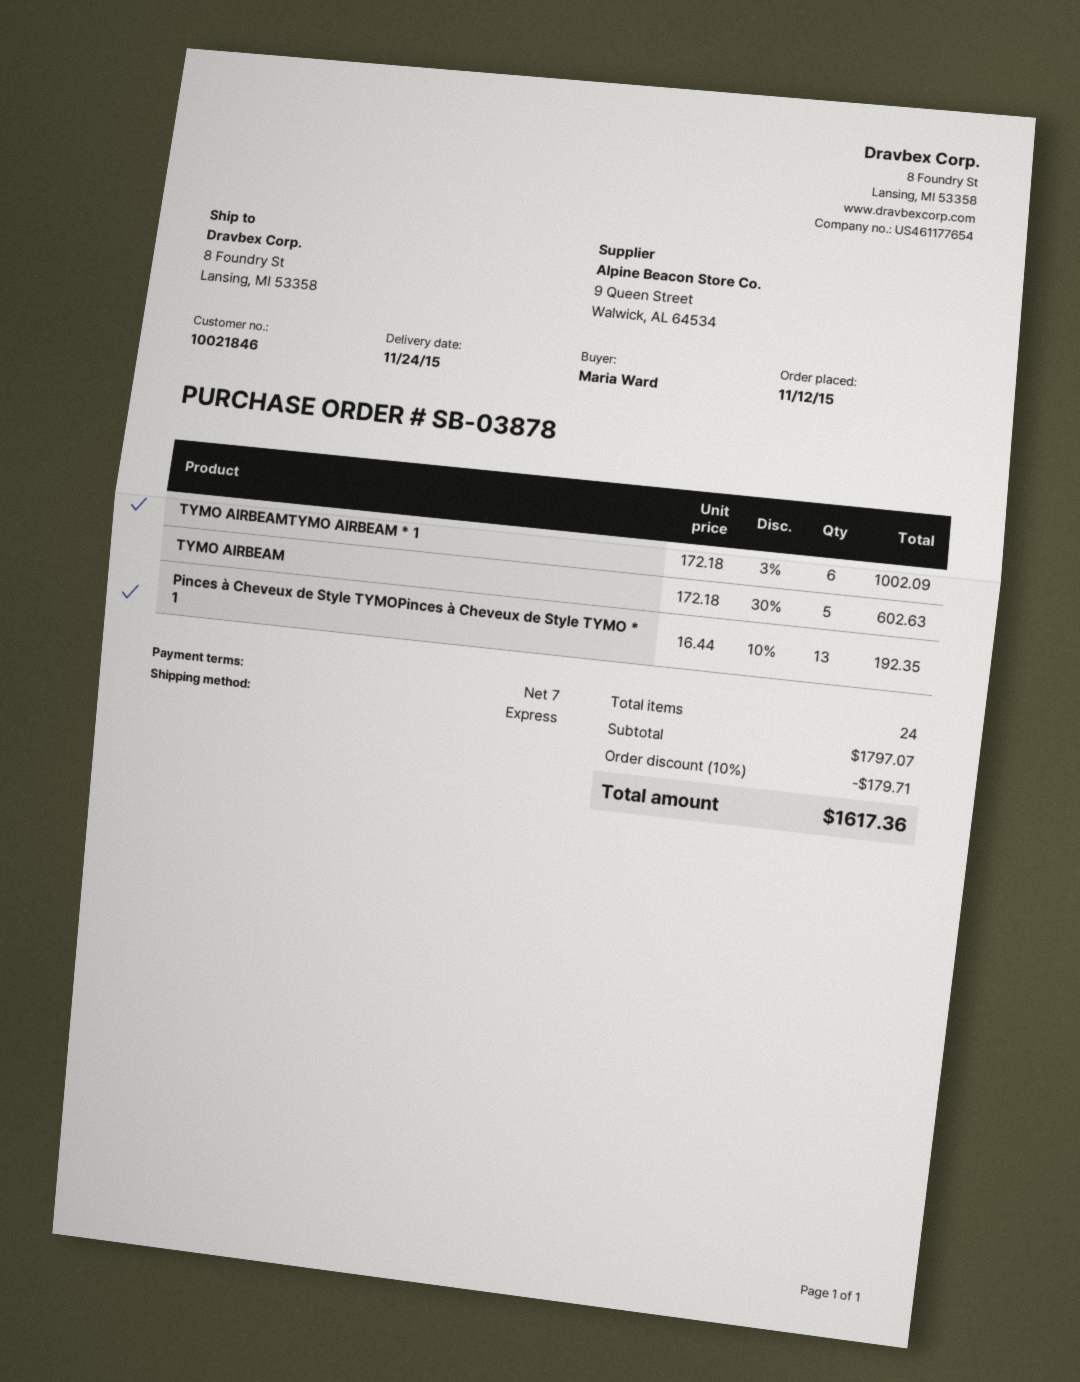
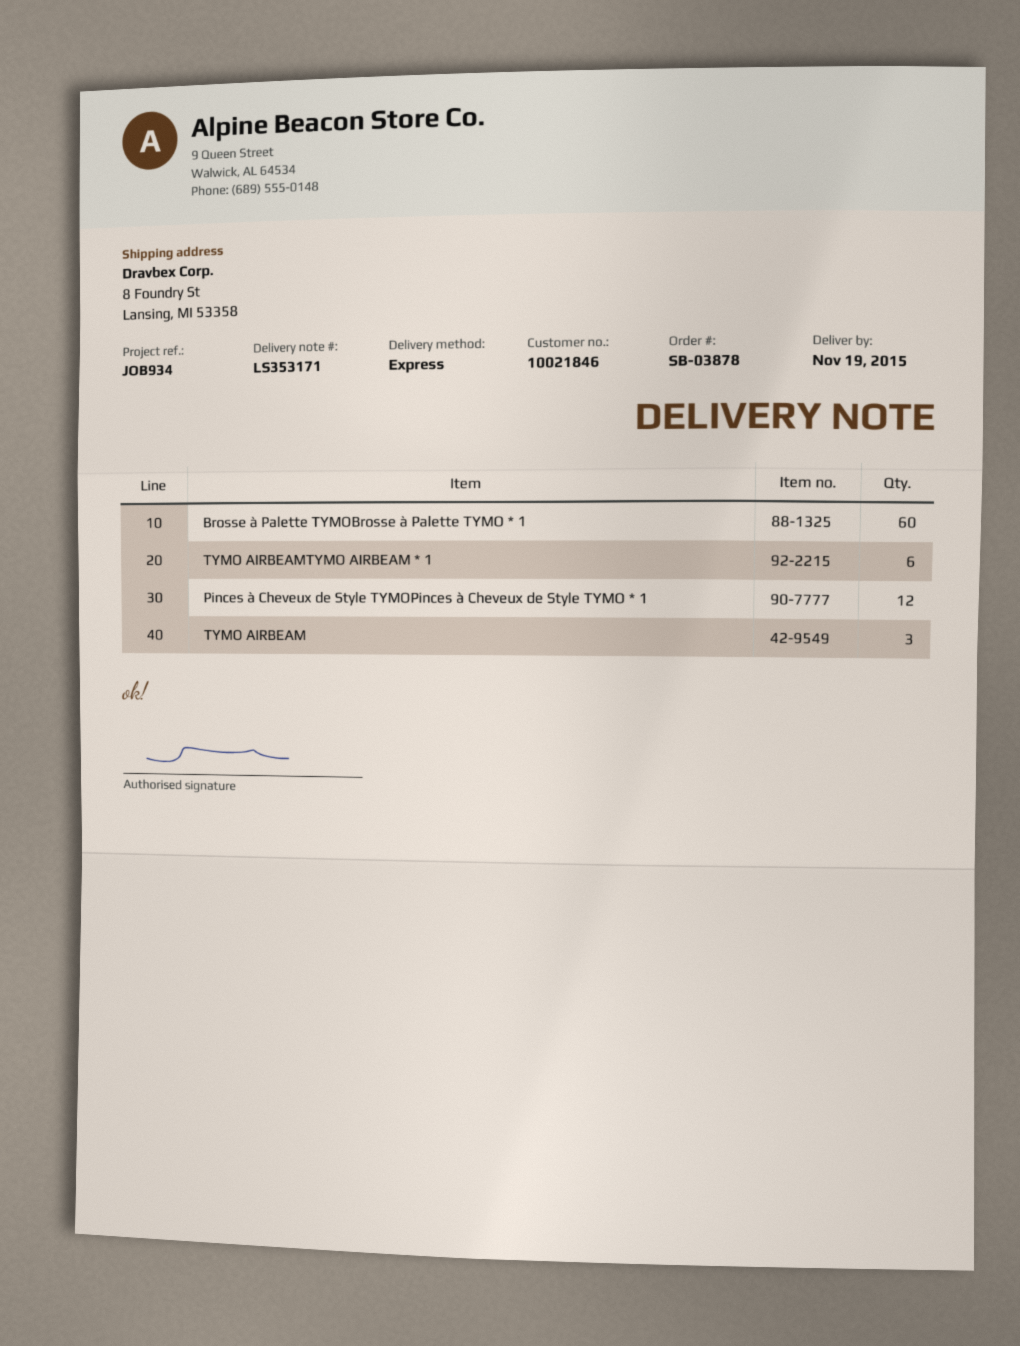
delivery date: 2015-11-24 -> 2015-11-19
TYMO AIRBEAM: 5 -> 3
Pinces à Cheveux de Style TYMOPinces à Cheveux de Style TYMO * 1: 13 -> 12
Brosse à Palette TYMOBrosse à Palette TYMO * 1: none -> 60

